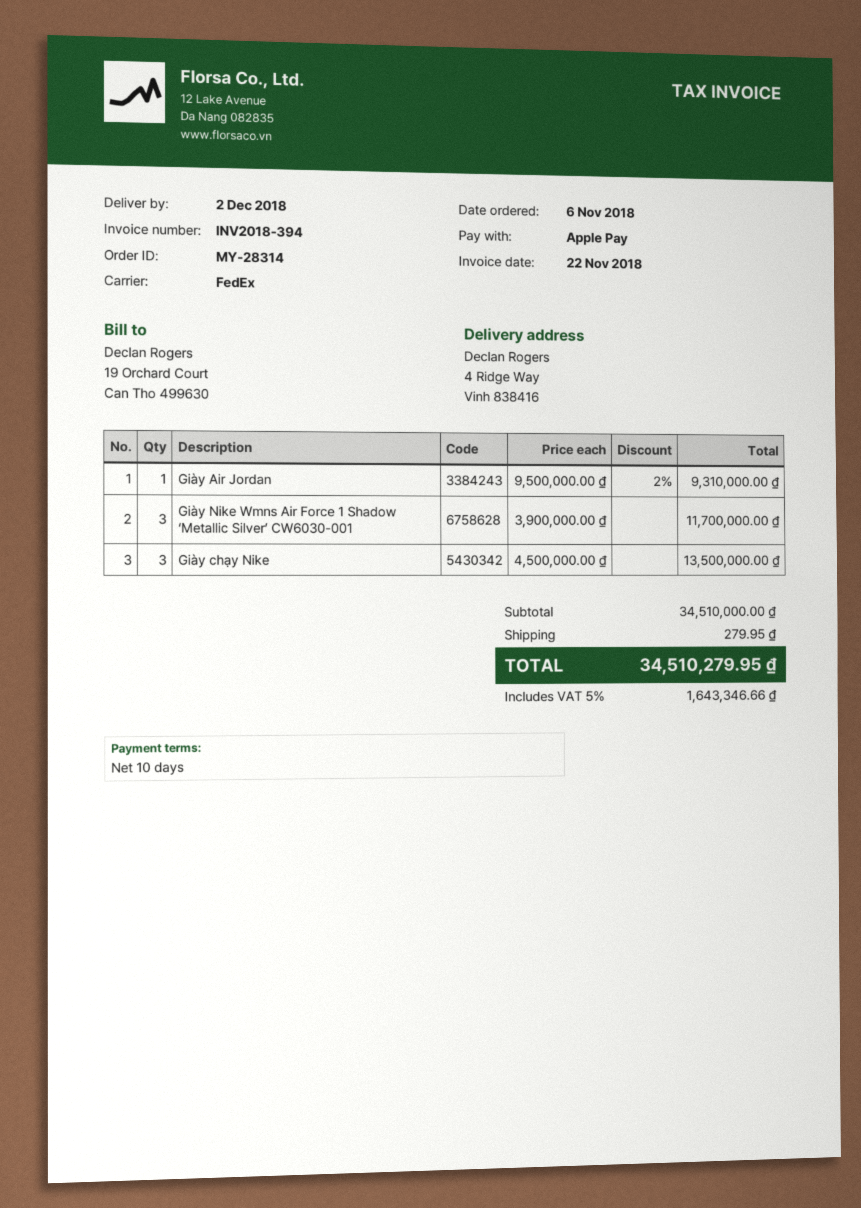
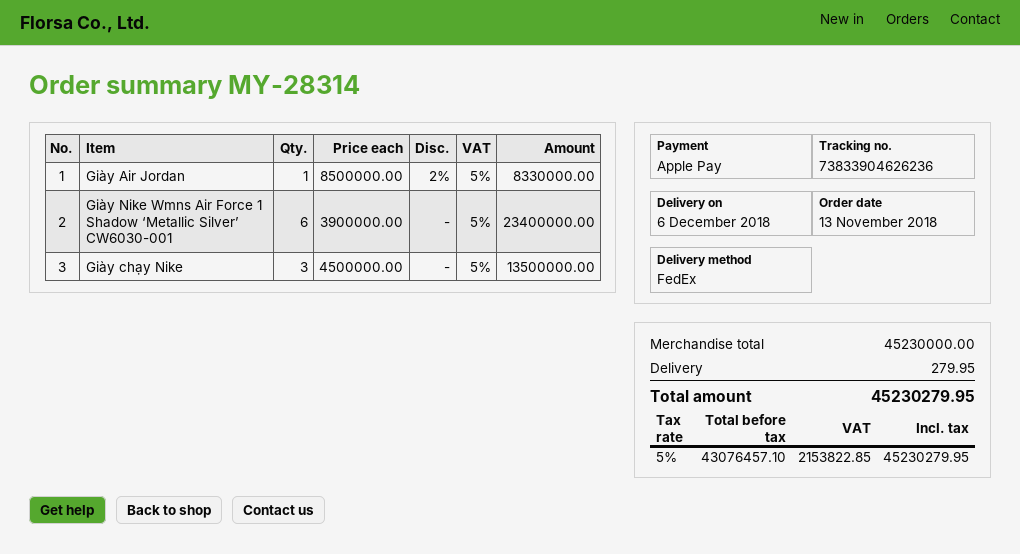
order date: 2018-11-06 -> 2018-11-13
delivery date: 2018-12-02 -> 2018-12-06
Giày Air Jordan: 1 x 9500000.00 - 2% = 9310000.00 -> 1 x 8500000.00 - 2% = 8330000.00
Giày Nike Wmns Air Force 1 Shadow ‘Metallic Silver’ CW6030-001: 3 x 3900000.00 = 11700000.00 -> 6 x 3900000.00 = 23400000.00
subtotal: 34510000.00 -> 45230000.00
tax: 5% = 1643346.66 -> 5% = 2153822.85
total: 34510279.95 -> 45230279.95

